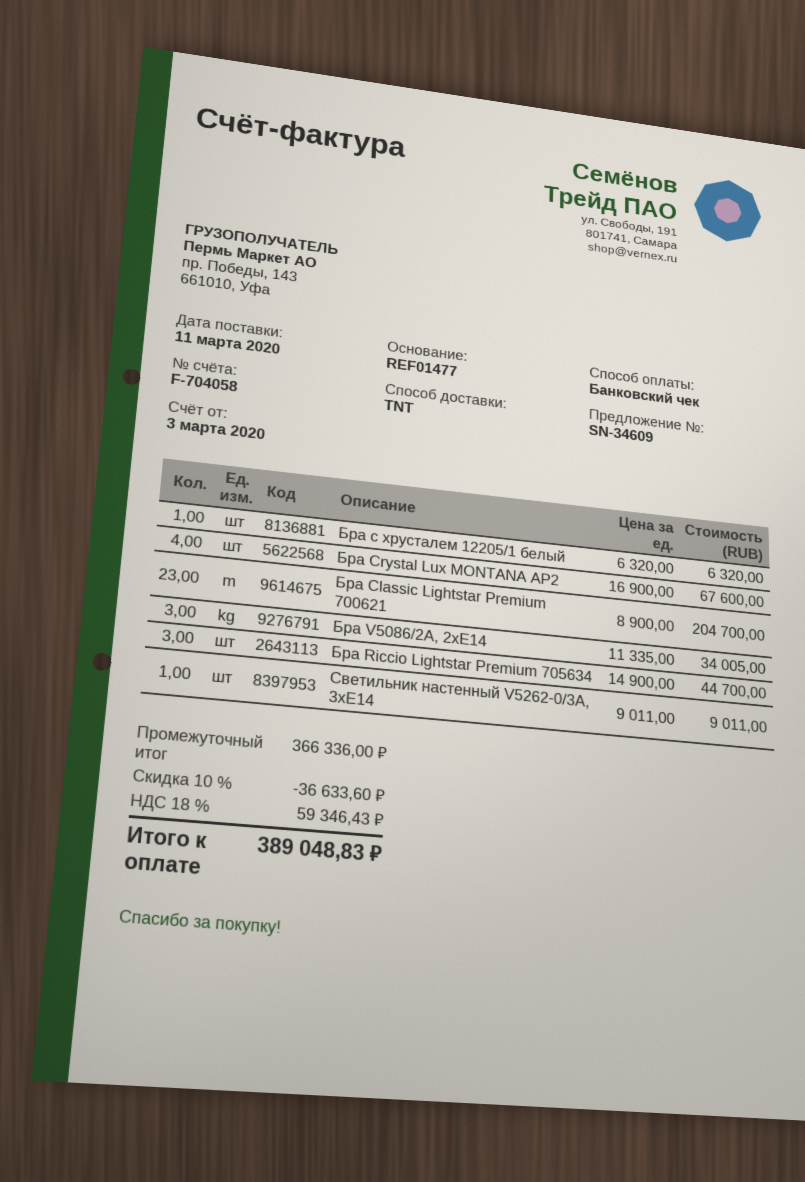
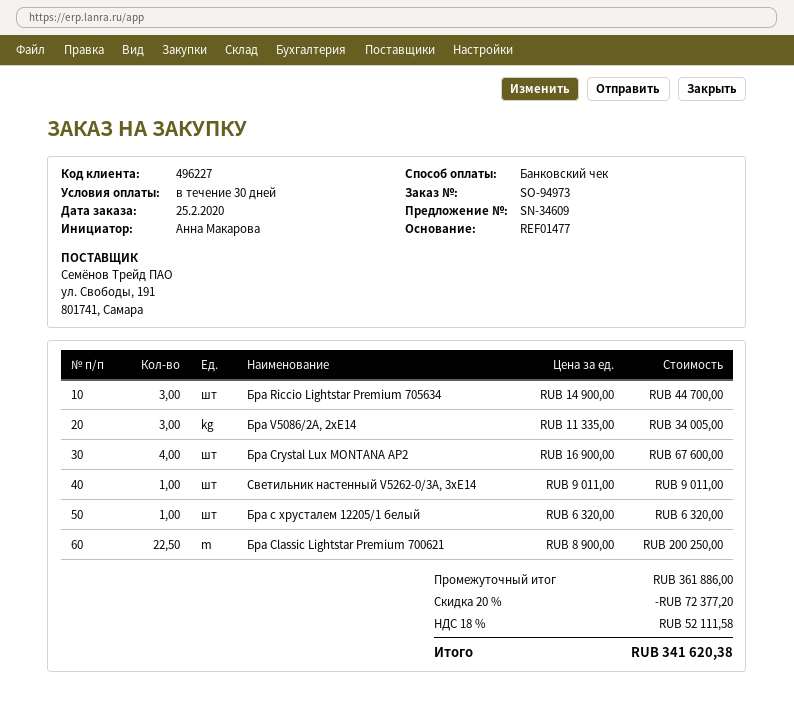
Бра Classic Lightstar Premium 700621: 23 x 8900.00 = 204700.00 -> 22.5 x 8900.00 = 200250.00
subtotal: 366336.00 -> 361886.00
discount: 10% = 36633.60 -> 20% = 72377.20
tax: 18% = 59346.43 -> 18% = 52111.58
total: 389048.83 -> 341620.38

